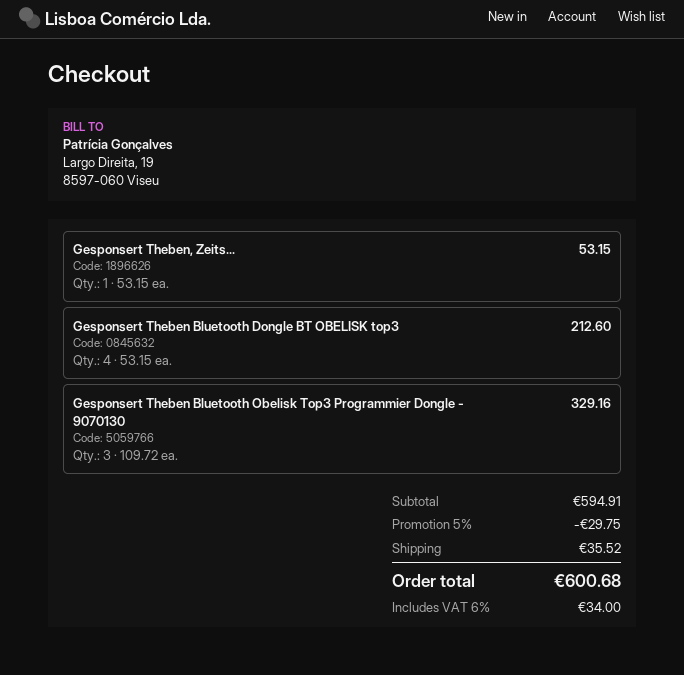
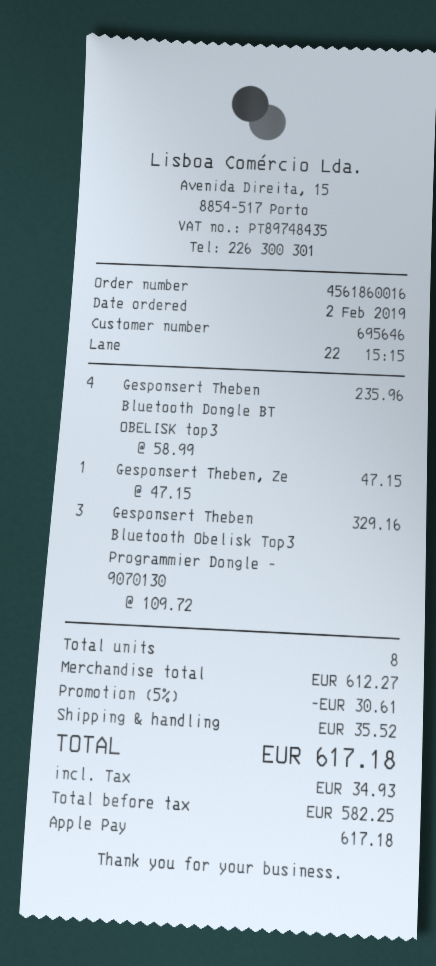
Gesponsert Theben, Zeits...: 1 x 53.15 = 53.15 -> 1 x 47.15 = 47.15
Gesponsert Theben Bluetooth Dongle BT OBELISK top3: 4 x 53.15 = 212.60 -> 4 x 58.99 = 235.96
subtotal: 594.91 -> 612.27
discount: 5% = 29.75 -> 5% = 30.61
tax: 34.00 -> 34.93
total: 600.68 -> 617.18

